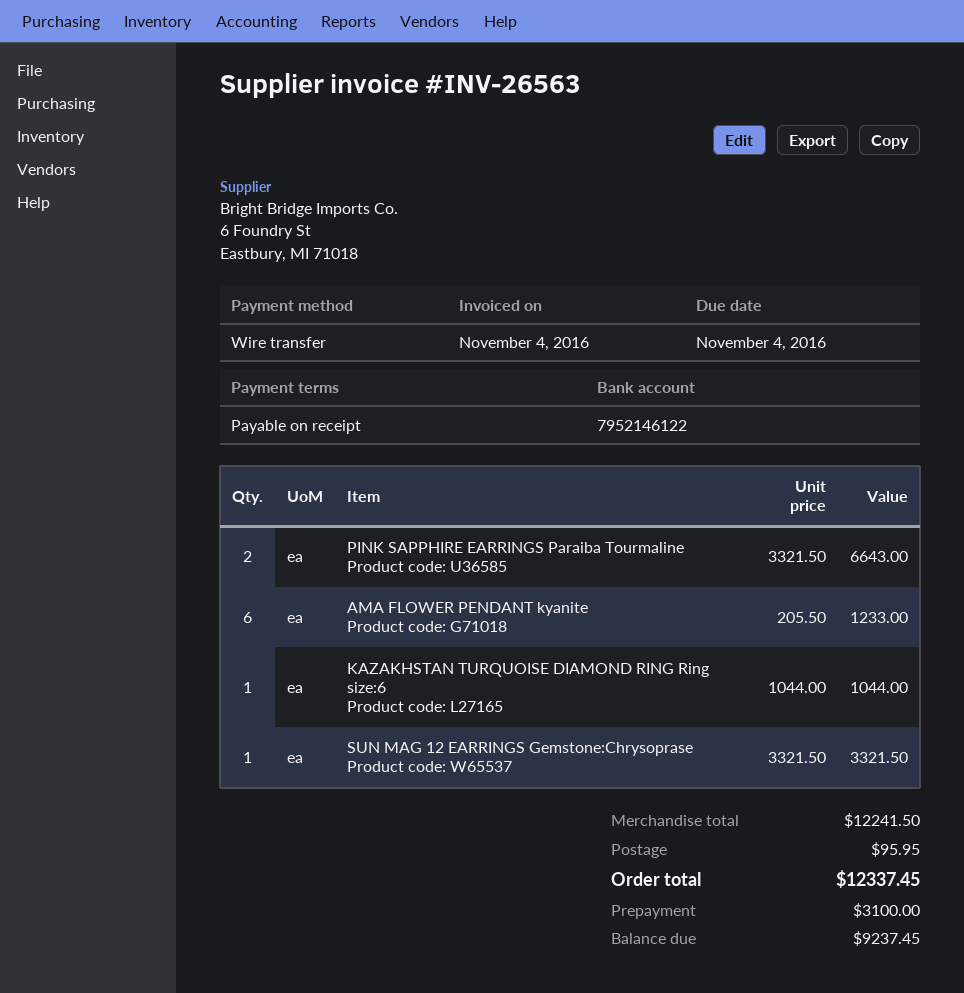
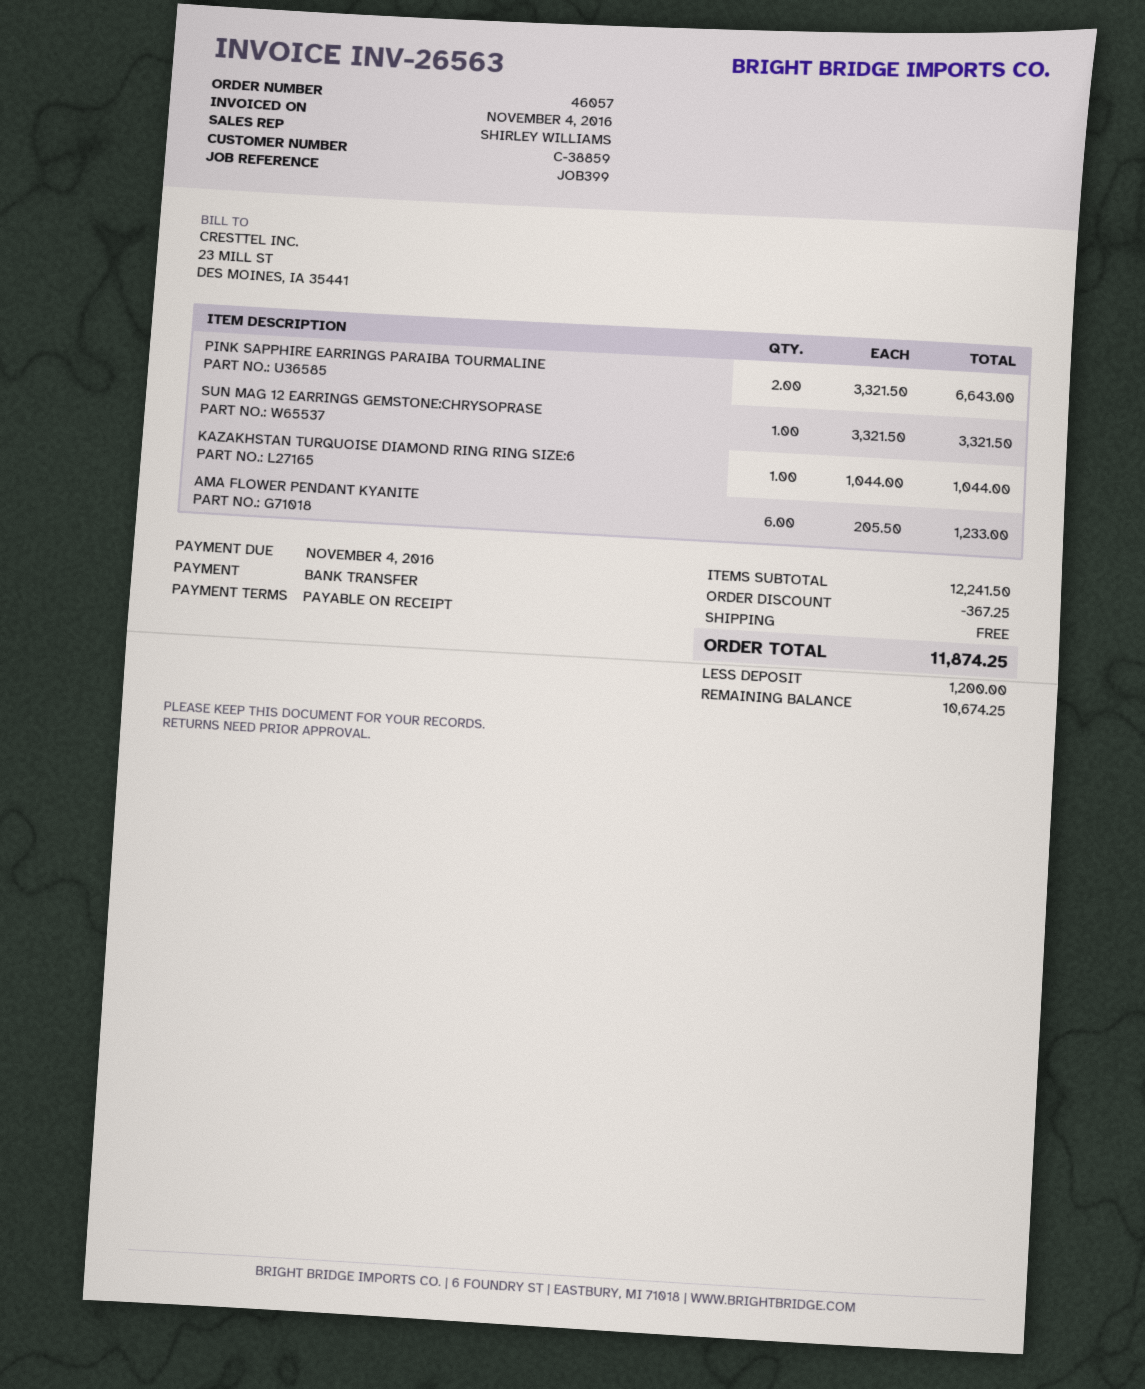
discount: none -> 367.25
shipping: 95.95 -> 0.00
total: 12337.45 -> 11874.25
deposit: 3100.00 -> 1200.00
balance: 9237.45 -> 10674.25

